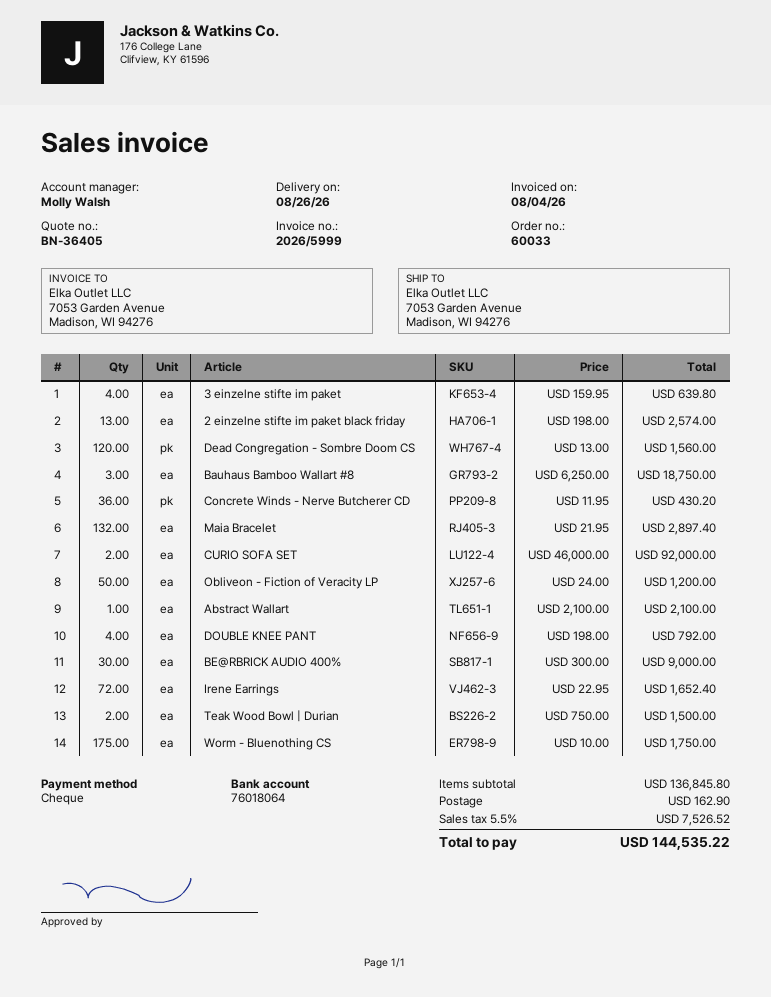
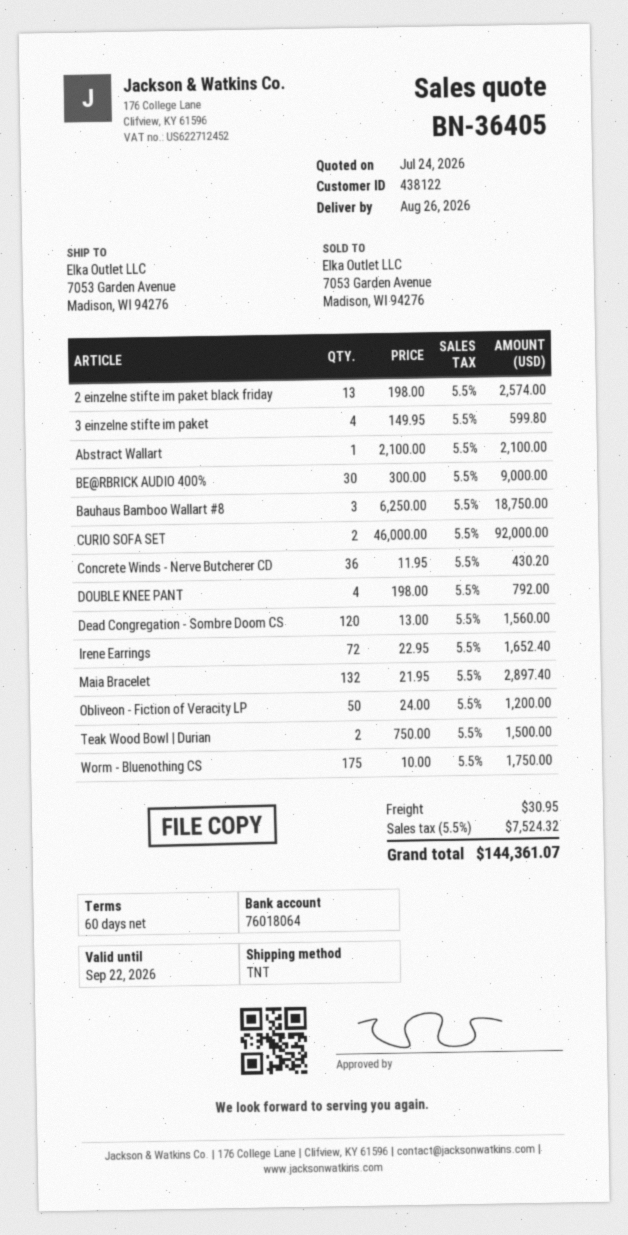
3 einzelne stifte im paket: 4 x 159.95 = 639.80 -> 4 x 149.95 = 599.80
shipping: 162.90 -> 30.95
tax: 5.5% = 7526.52 -> 5.5% = 7524.32
total: 144535.22 -> 144361.07

